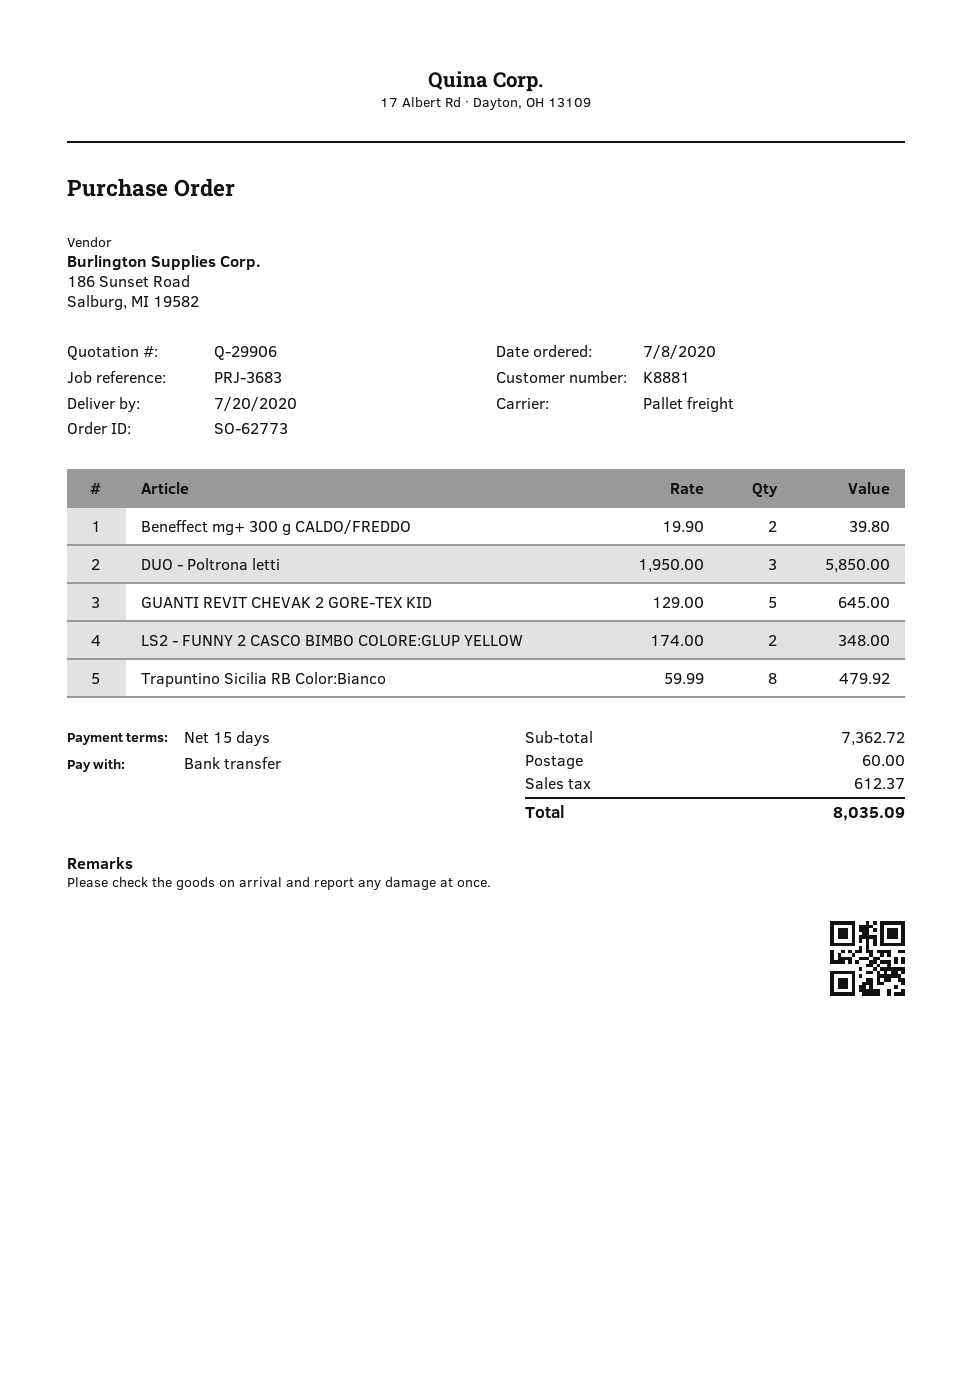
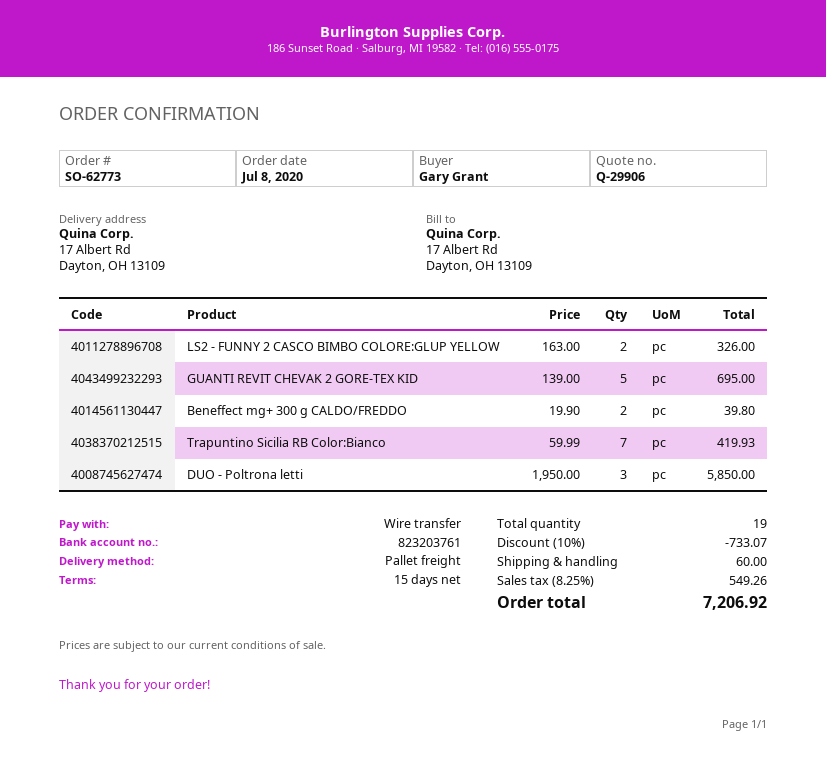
GUANTI REVIT CHEVAK 2 GORE-TEX KID: 5 x 129.00 = 645.00 -> 5 x 139.00 = 695.00
LS2 - FUNNY 2 CASCO BIMBO COLORE:GLUP YELLOW: 2 x 174.00 = 348.00 -> 2 x 163.00 = 326.00
Trapuntino Sicilia RB Color:Bianco: 8 x 59.99 = 479.92 -> 7 x 59.99 = 419.93
discount: none -> 10% = 733.07
tax: 612.37 -> 549.26
total: 8035.09 -> 7206.92

